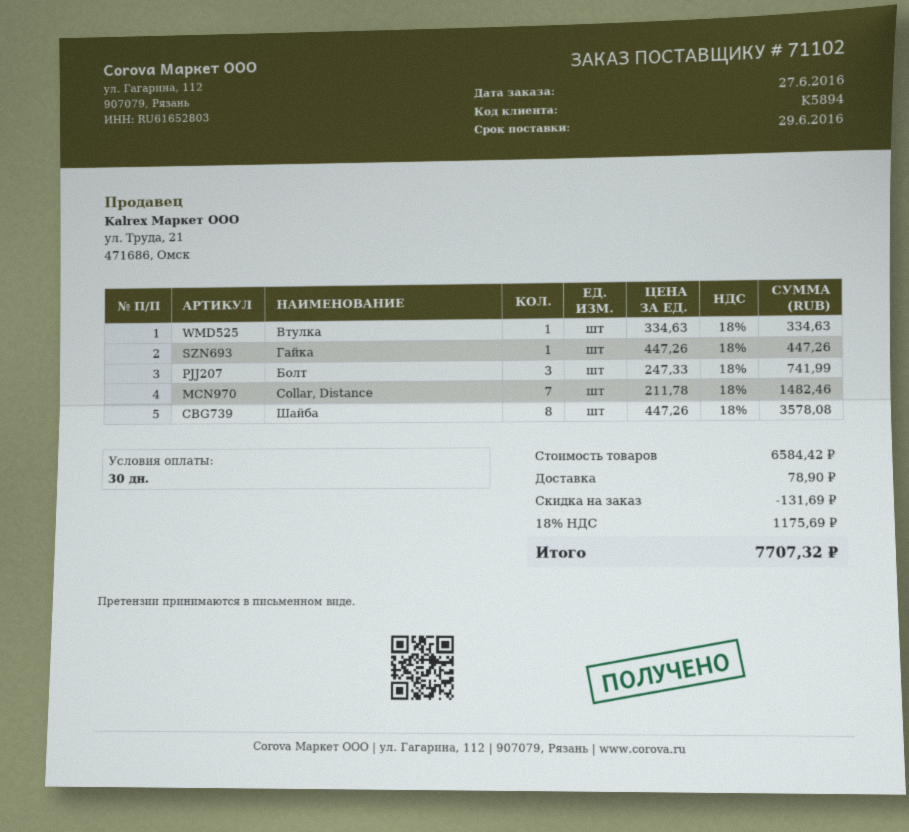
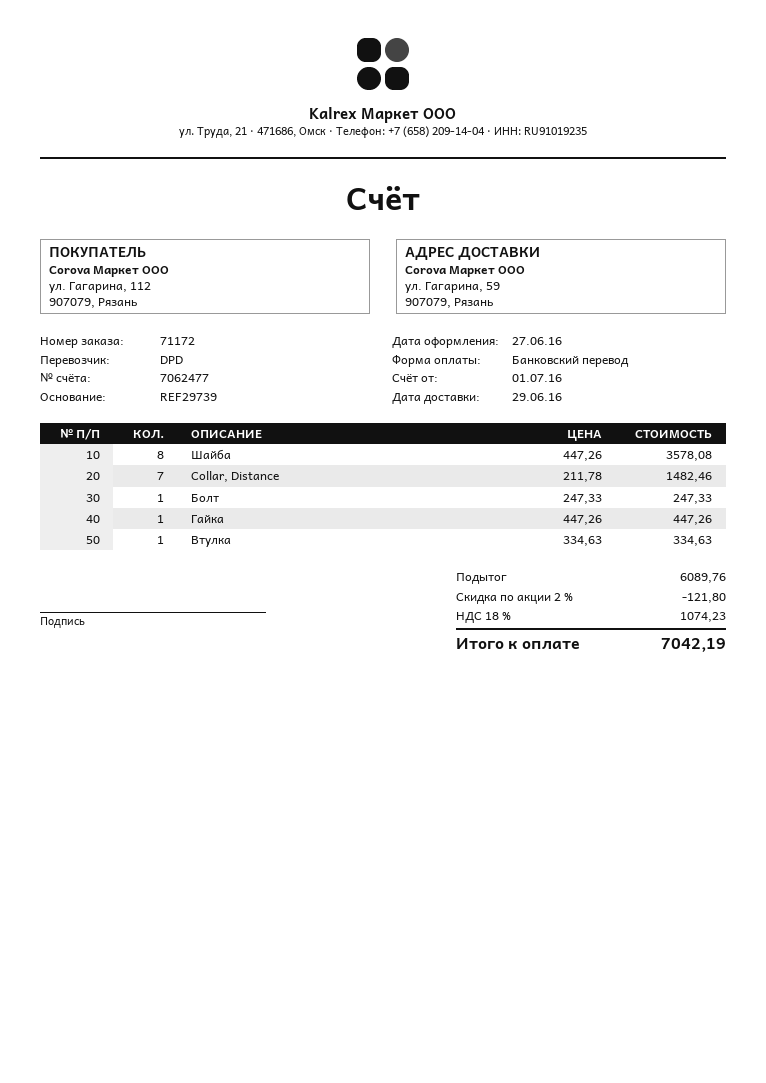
order number: 71102 -> 71172
Болт: 3 x 247.33 = 741.99 -> 1 x 247.33 = 247.33
subtotal: 6584.42 -> 6089.76
discount: 131.69 -> 121.80
shipping: 78.90 -> none
tax: 18% = 1175.69 -> 18% = 1074.23
total: 7707.32 -> 7042.19

